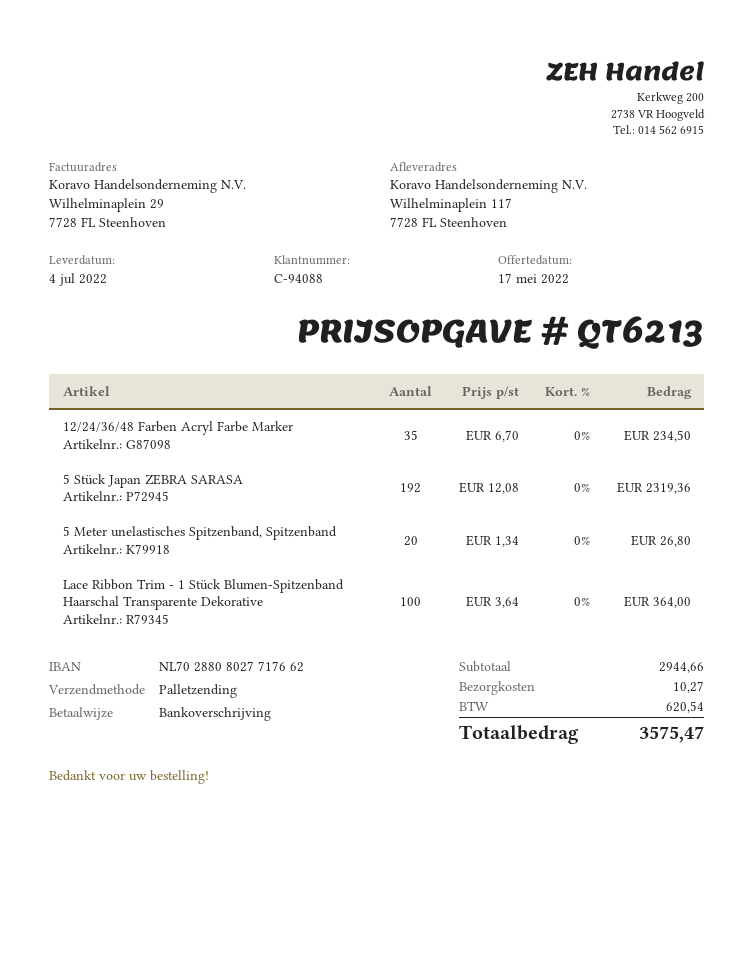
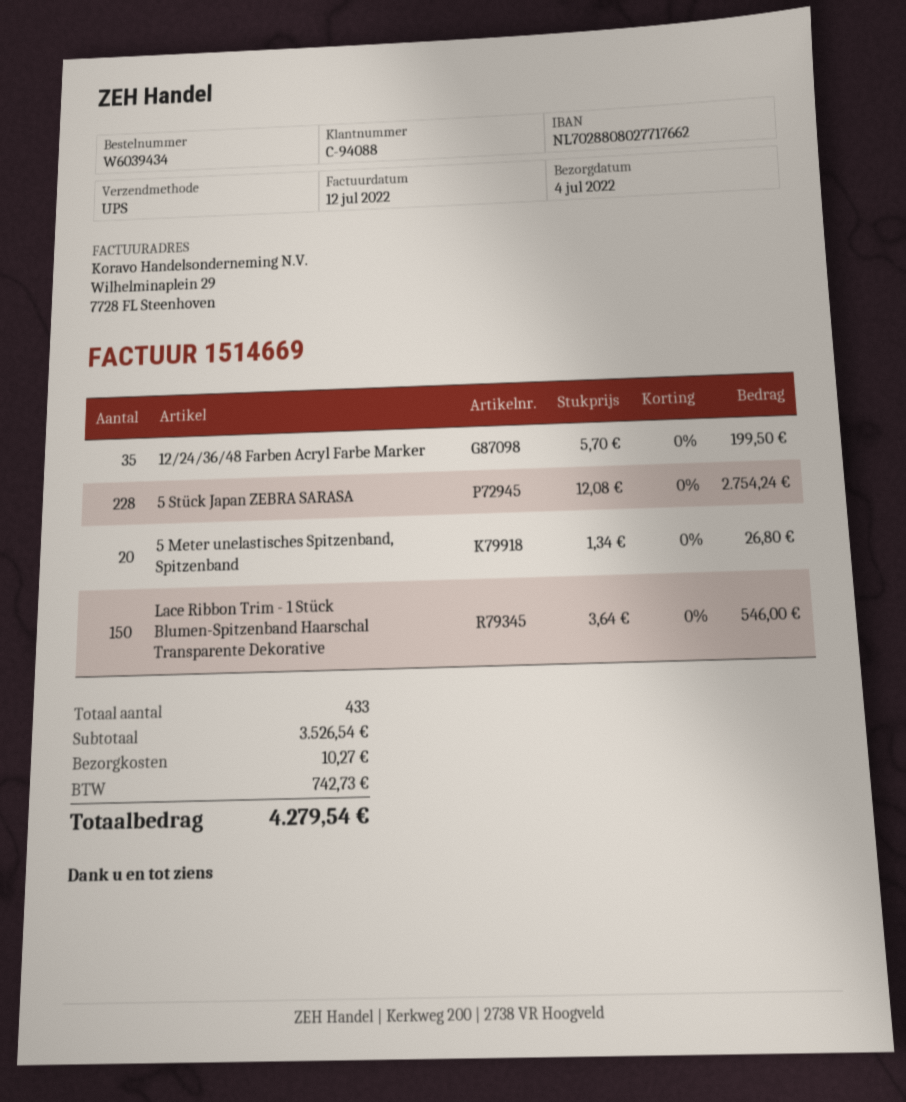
shipping method: pallet freight -> UPS
12/24/36/48 Farben Acryl Farbe Marker: 35 x 6.70 = 234.50 -> 35 x 5.70 = 199.50
5 Stück Japan ZEBRA SARASA: 192 x 12.08 = 2319.36 -> 228 x 12.08 = 2754.24
Lace Ribbon Trim - 1 Stück Blumen-Spitzenband Haarschal Transparente Dekorative: 100 x 3.64 = 364.00 -> 150 x 3.64 = 546.00
subtotal: 2944.66 -> 3526.54
tax: 620.54 -> 742.73
total: 3575.47 -> 4279.54

